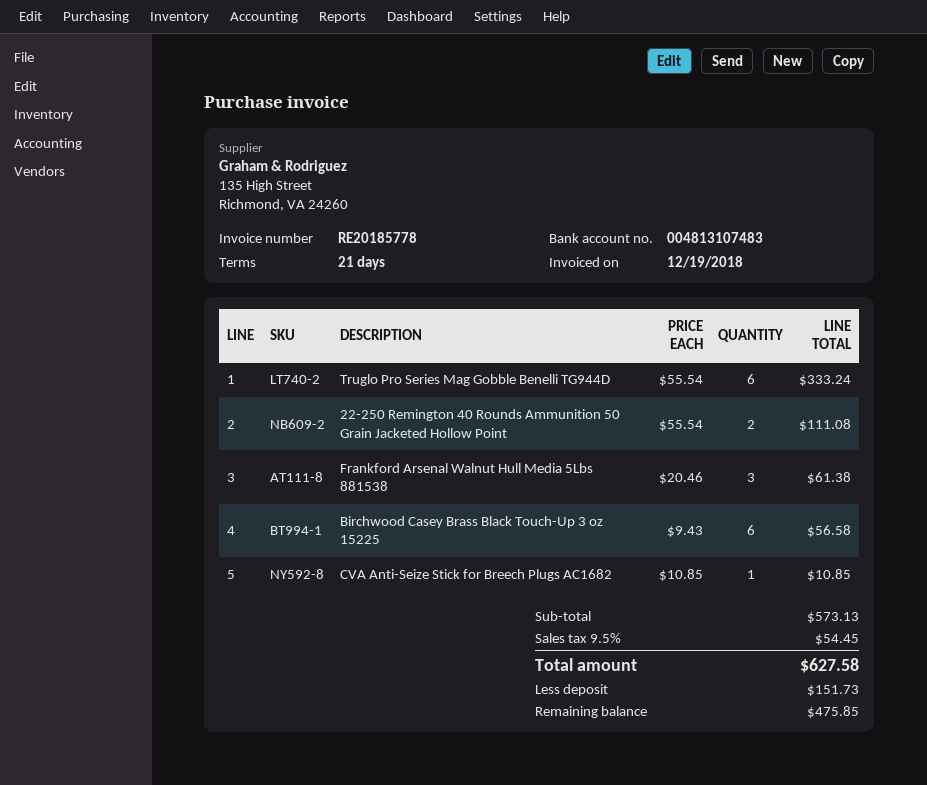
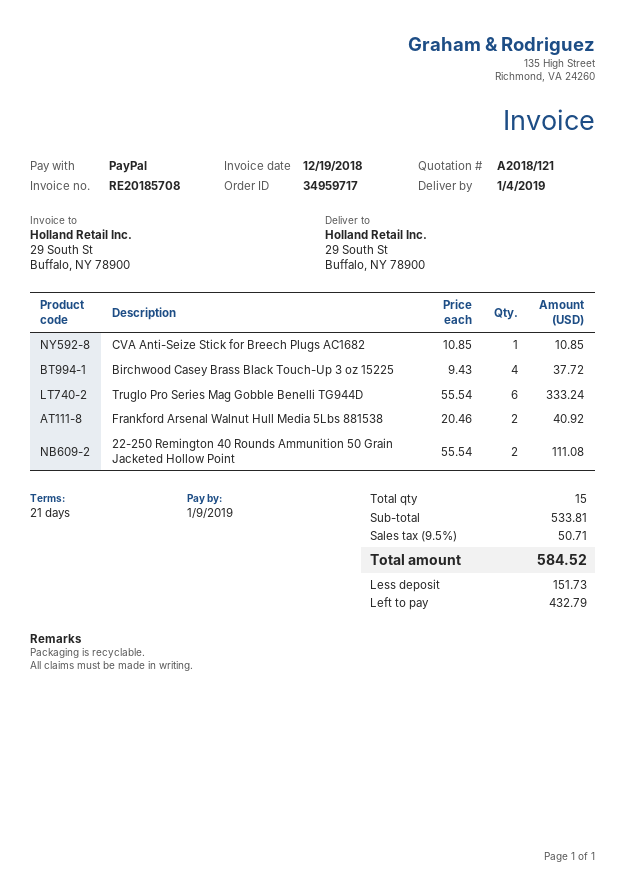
invoice number: RE20185778 -> RE20185708
Frankford Arsenal Walnut Hull Media 5Lbs 881538: 3 x 20.46 = 61.38 -> 2 x 20.46 = 40.92
Birchwood Casey Brass Black Touch-Up 3 oz 15225: 6 x 9.43 = 56.58 -> 4 x 9.43 = 37.72
subtotal: 573.13 -> 533.81
tax: 9.5% = 54.45 -> 9.5% = 50.71
total: 627.58 -> 584.52
balance: 475.85 -> 432.79

